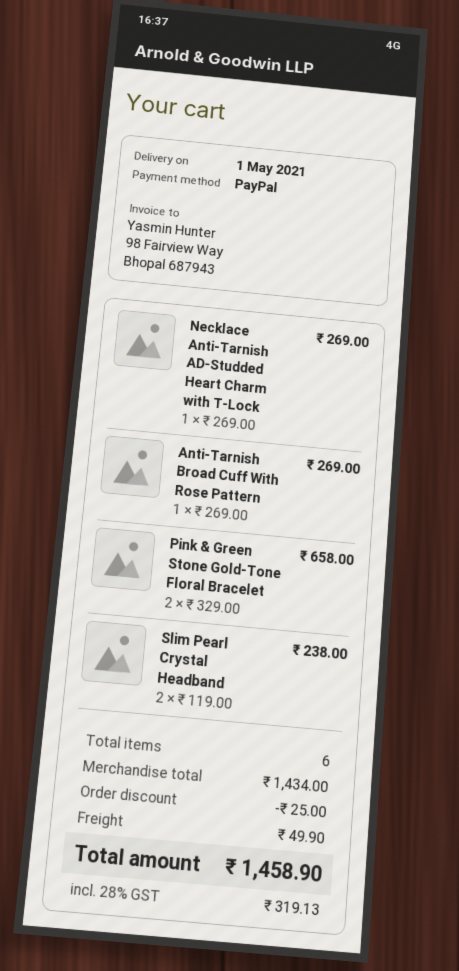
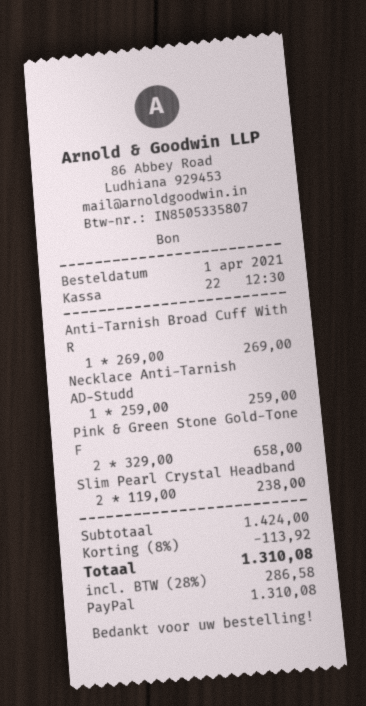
Necklace Anti-Tarnish AD-Studded Heart Charm with T-Lock: 1 x 269.00 = 269.00 -> 1 x 259.00 = 259.00
subtotal: 1434.00 -> 1424.00
discount: 25.00 -> 113.92
shipping: 49.90 -> none
tax: 28% = 319.13 -> 28% = 286.58
total: 1458.90 -> 1310.08

